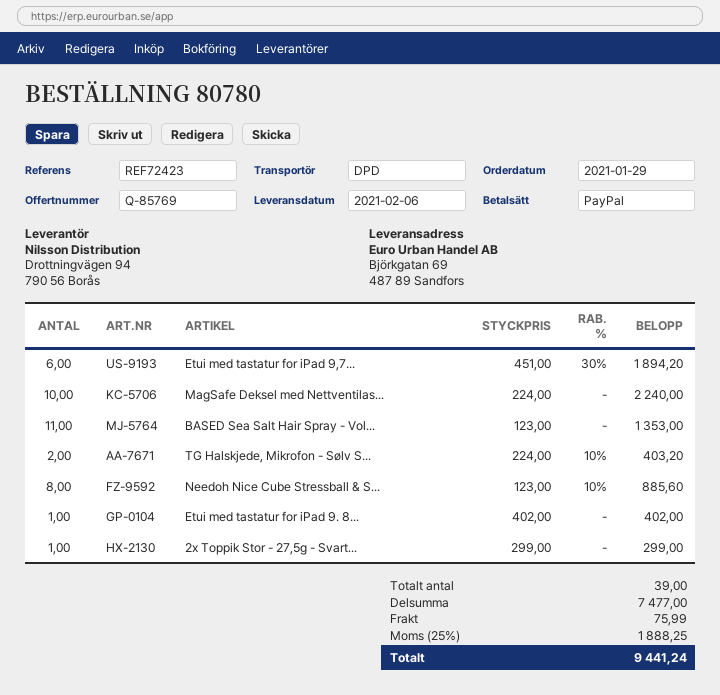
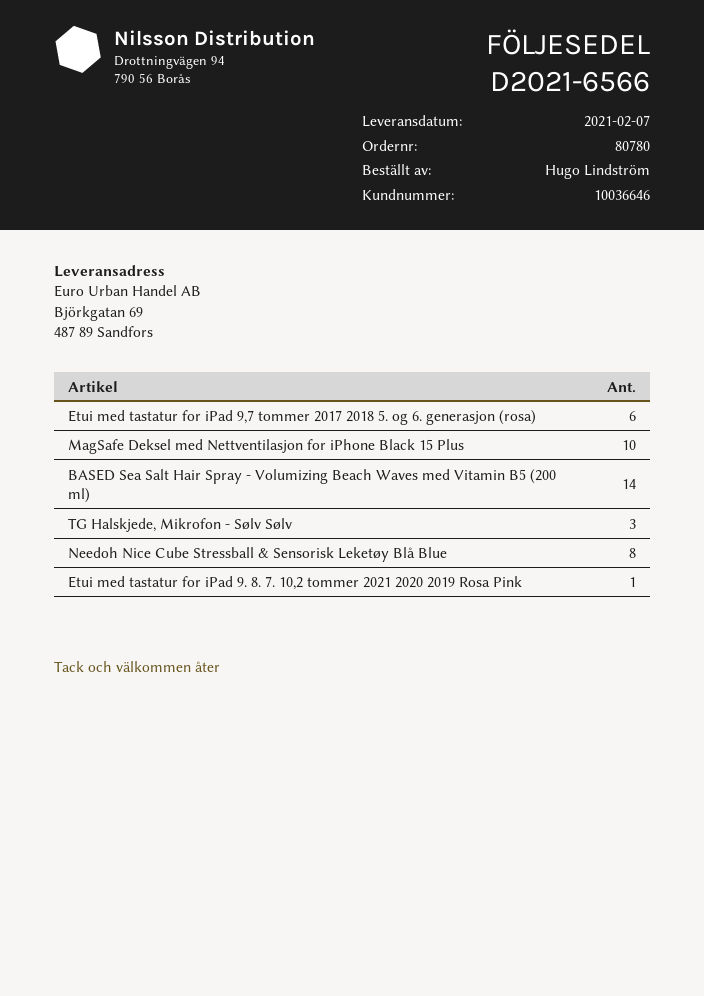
delivery date: 2021-02-06 -> 2021-02-07
BASED Sea Salt Hair Spray - Vol...: 11 -> 14
TG Halskjede, Mikrofon - Sølv S...: 2 -> 3
2x Toppik Stor - 27,5g - Svart...: 1 -> none

